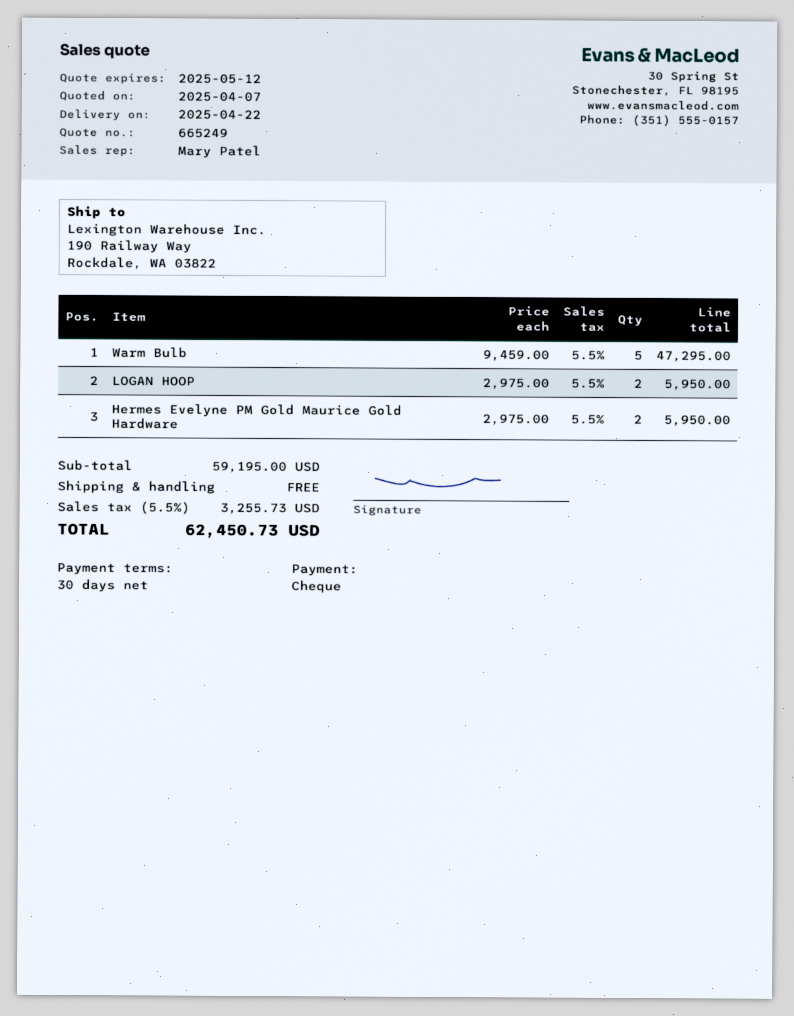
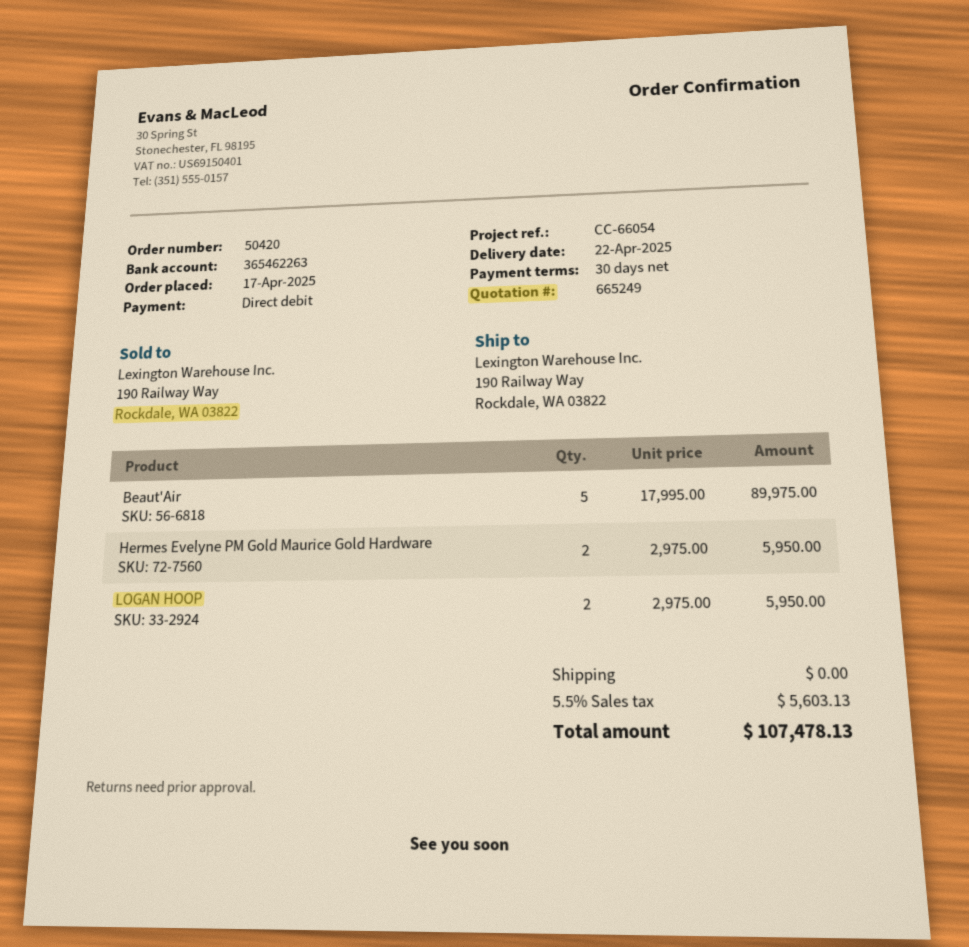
payment method: cheque -> direct debit
Warm Bulb: 5 x 9459.00 = 47295.00 -> none
Beaut'Air: none -> 5 x 17995.00 = 89975.00
tax: 5.5% = 3255.73 -> 5.5% = 5603.13
total: 62450.73 -> 107478.13

